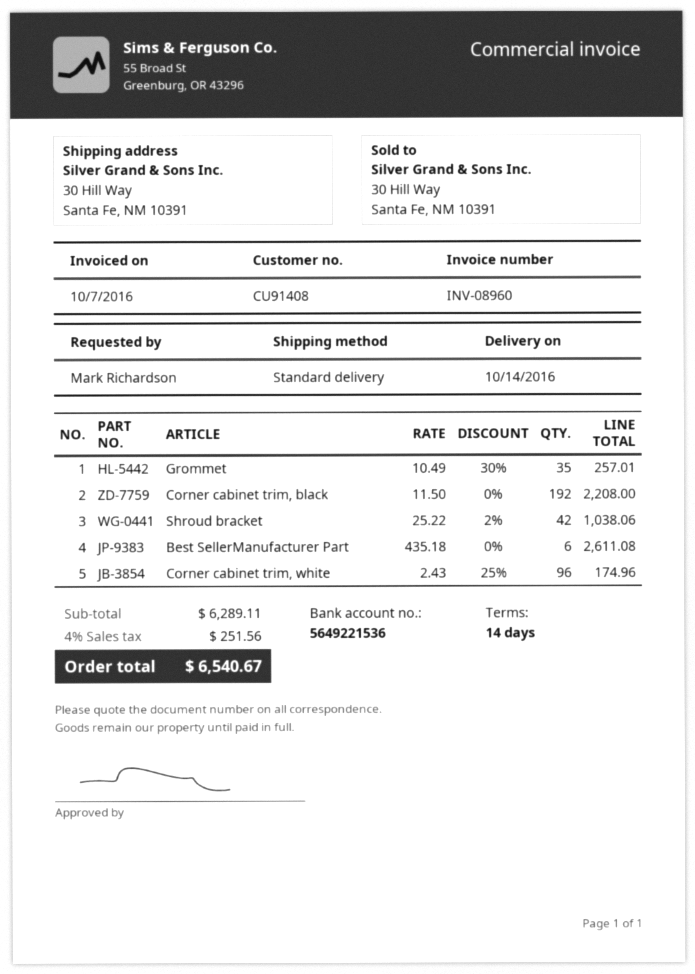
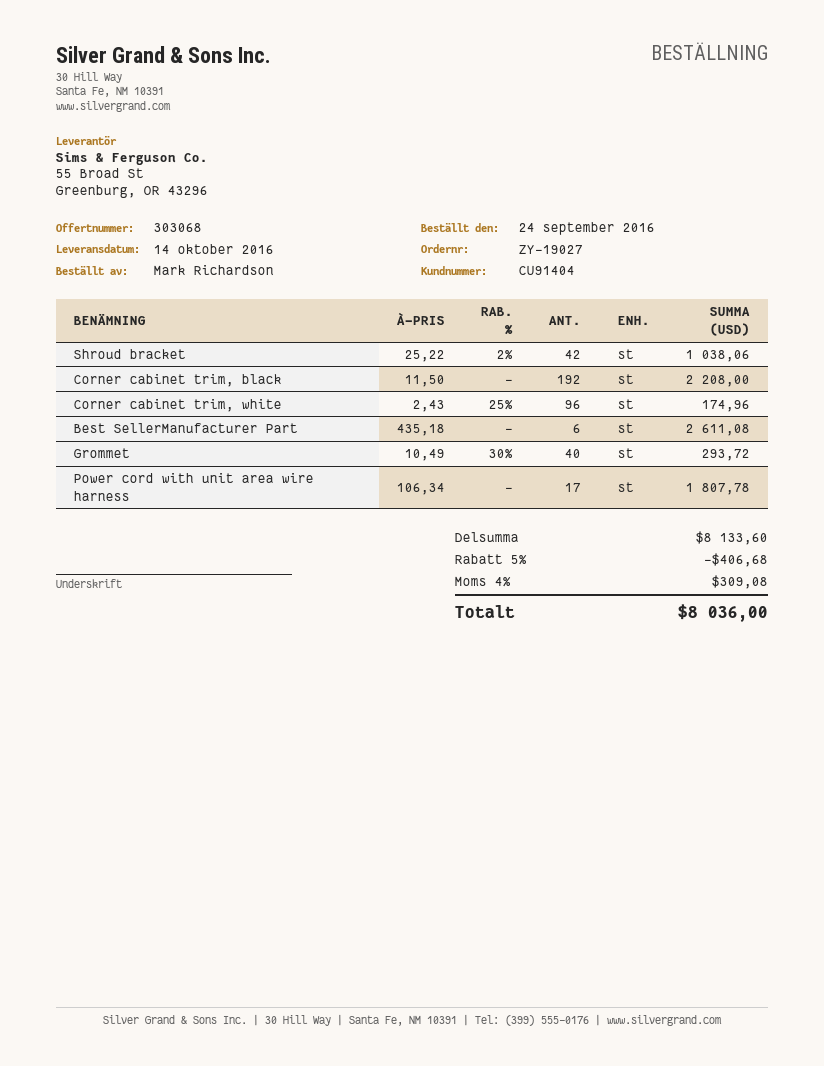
customer number: CU91408 -> CU91404
Grommet: 35 x 10.49 - 30% = 257.01 -> 40 x 10.49 - 30% = 293.72
Power cord with unit area wire harness: none -> 17 x 106.34 = 1807.78
subtotal: 6289.11 -> 8133.60
discount: none -> 5% = 406.68
tax: 4% = 251.56 -> 4% = 309.08
total: 6540.67 -> 8036.00

